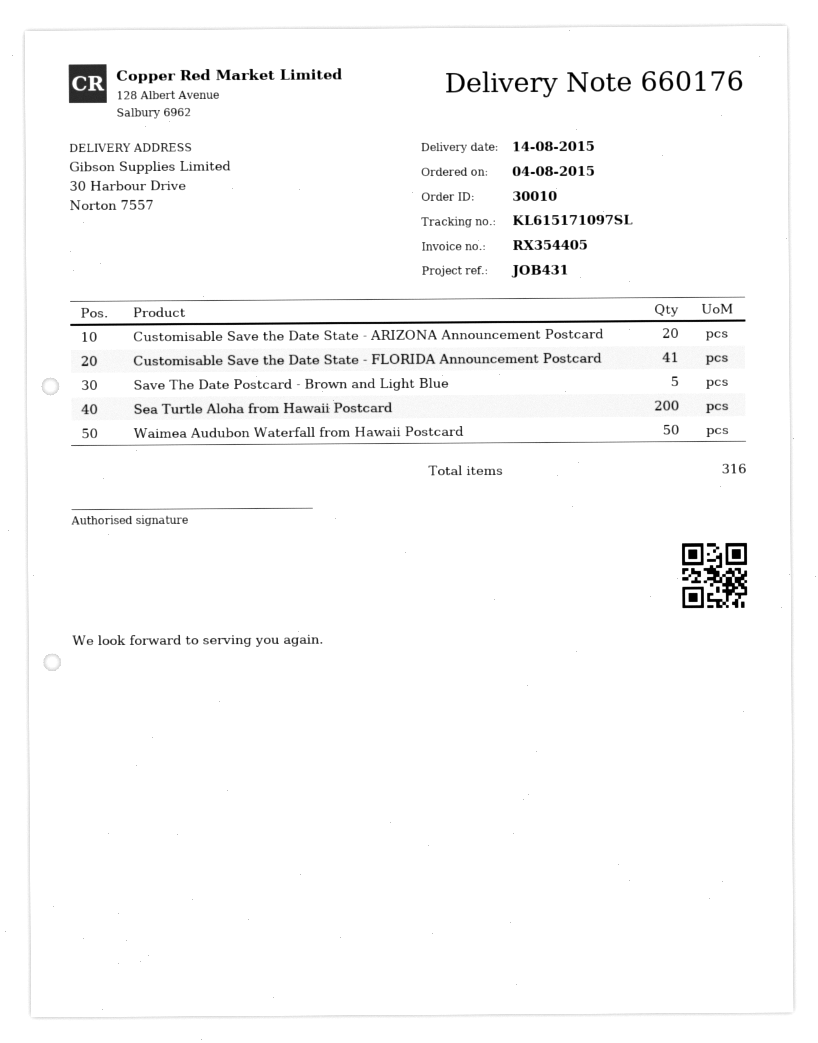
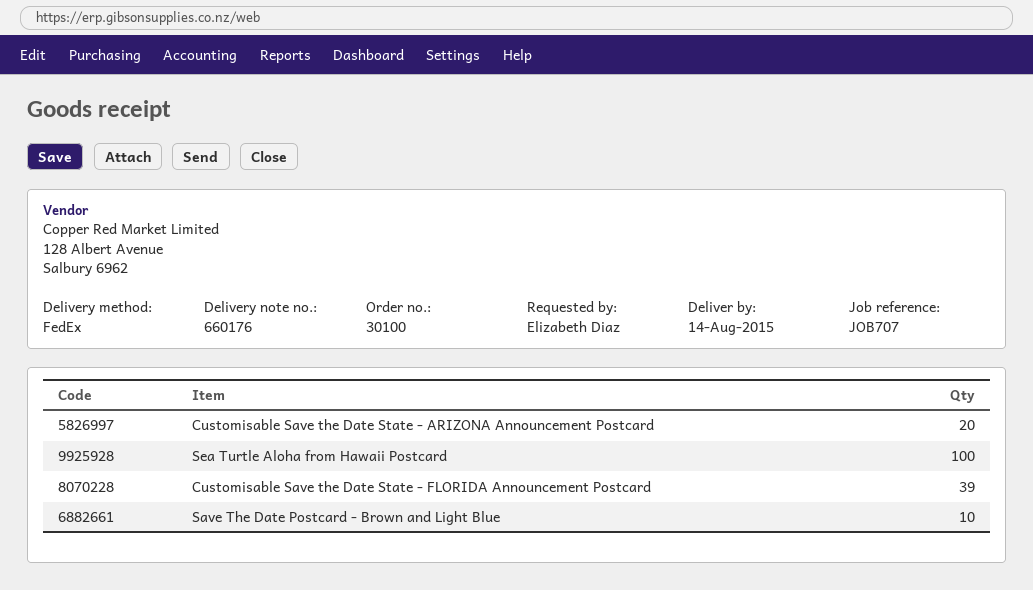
order number: 30010 -> 30100
reference: JOB431 -> JOB707
Customisable Save the Date State - FLORIDA Announcement Postcard: 41 -> 39
Save The Date Postcard - Brown and Light Blue: 5 -> 10
Sea Turtle Aloha from Hawaii Postcard: 200 -> 100
Waimea Audubon Waterfall from Hawaii Postcard: 50 -> none

